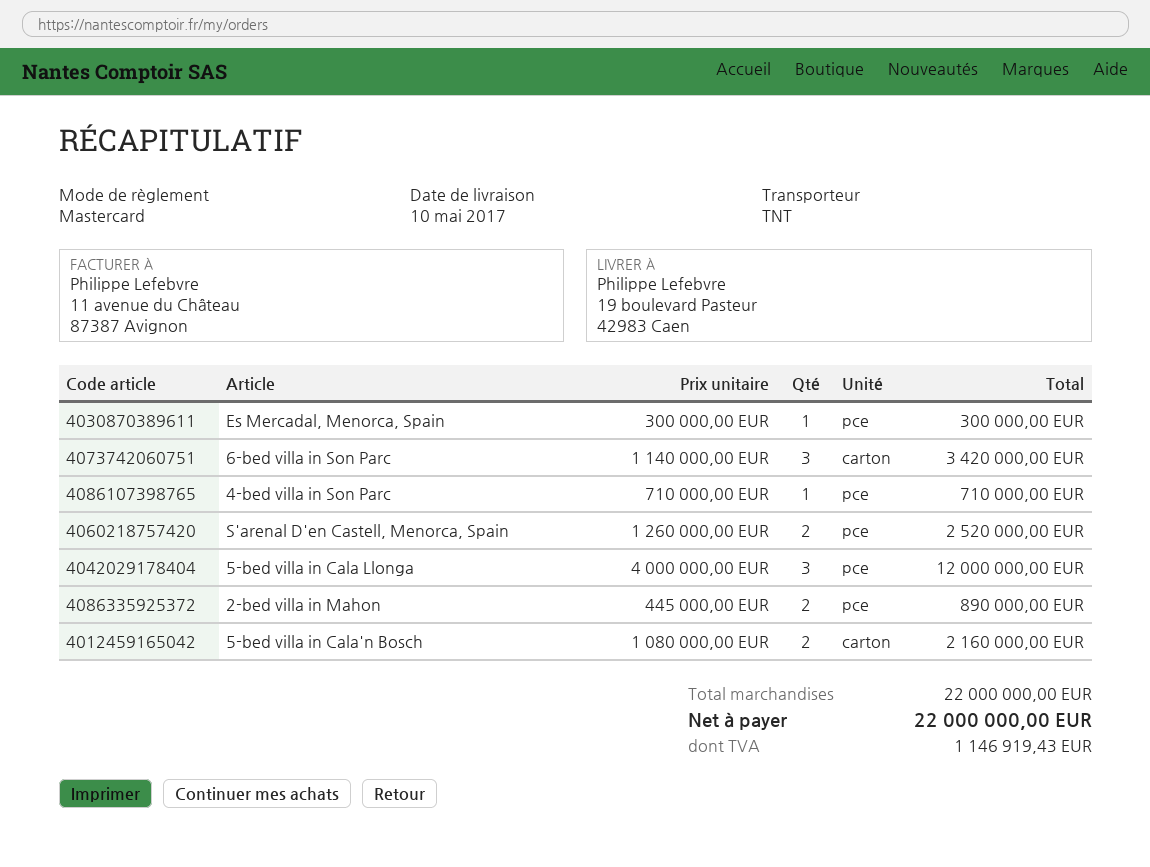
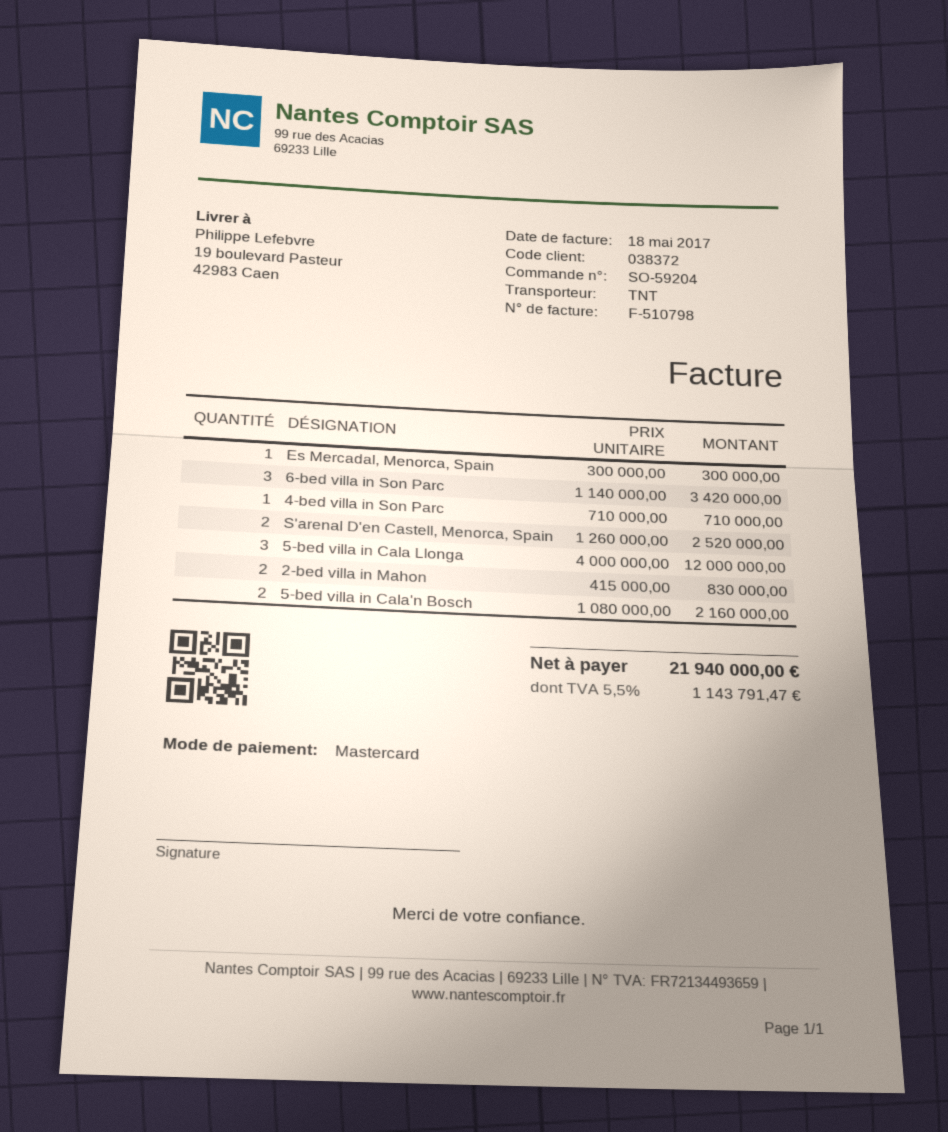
2-bed villa in Mahon: 2 x 445000.00 = 890000.00 -> 2 x 415000.00 = 830000.00
tax: 1146919.43 -> 1143791.47
total: 22000000.00 -> 21940000.00

